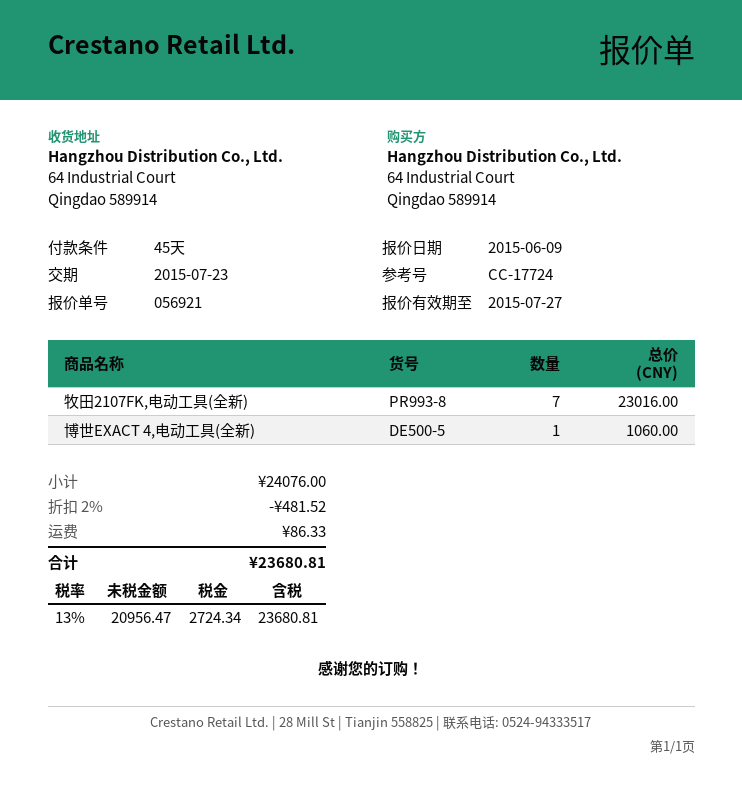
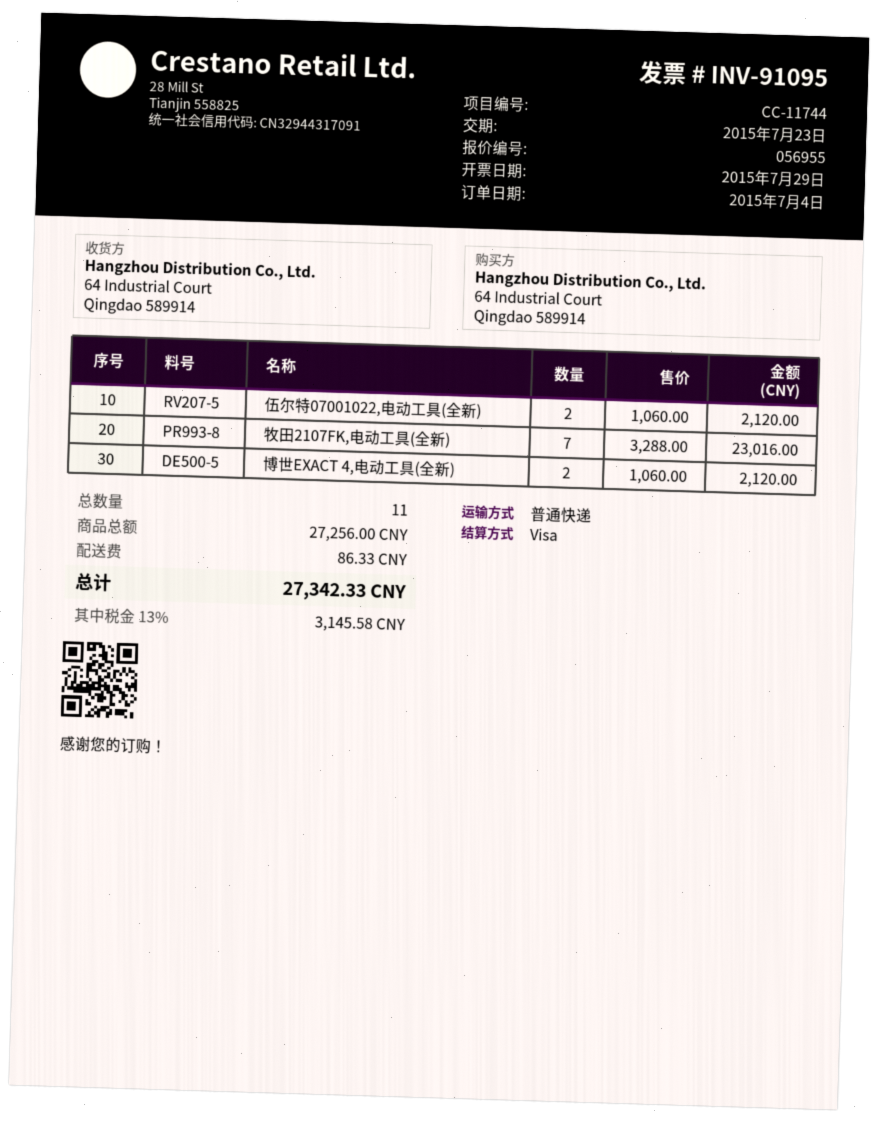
quote number: 056921 -> 056955
reference: CC-17724 -> CC-11744
博世EXACT 4,电动工具(全新): 1 for 1060.00 -> 2 for 2120.00
伍尔特07001022,电动工具(全新): none -> 2 for 2120.00
subtotal: 24076.00 -> 27256.00
discount: 2% = 481.52 -> none
tax: 13% = 2724.34 -> 13% = 3145.58
total: 23680.81 -> 27342.33

